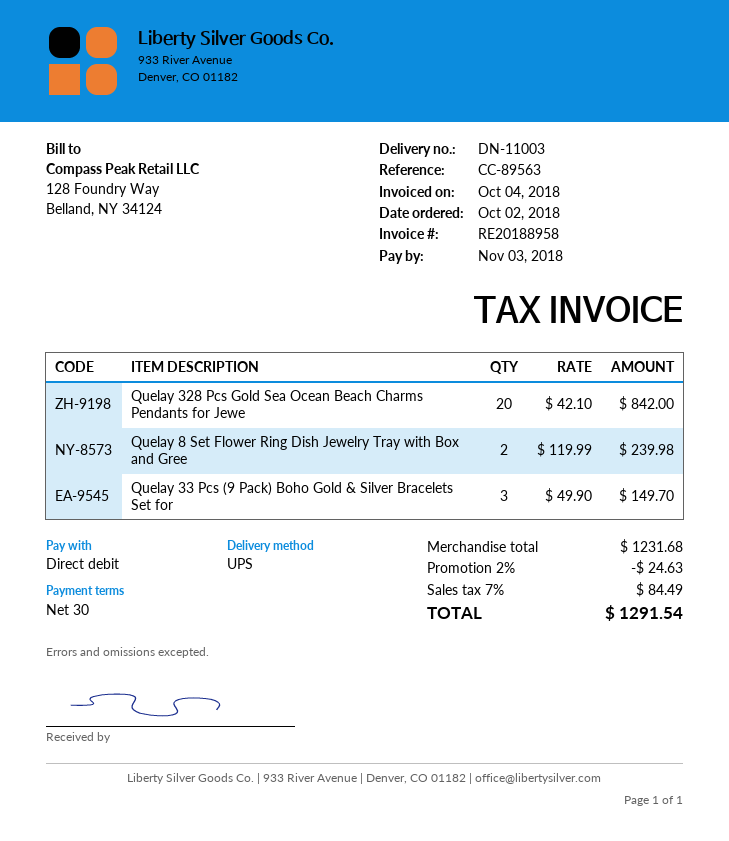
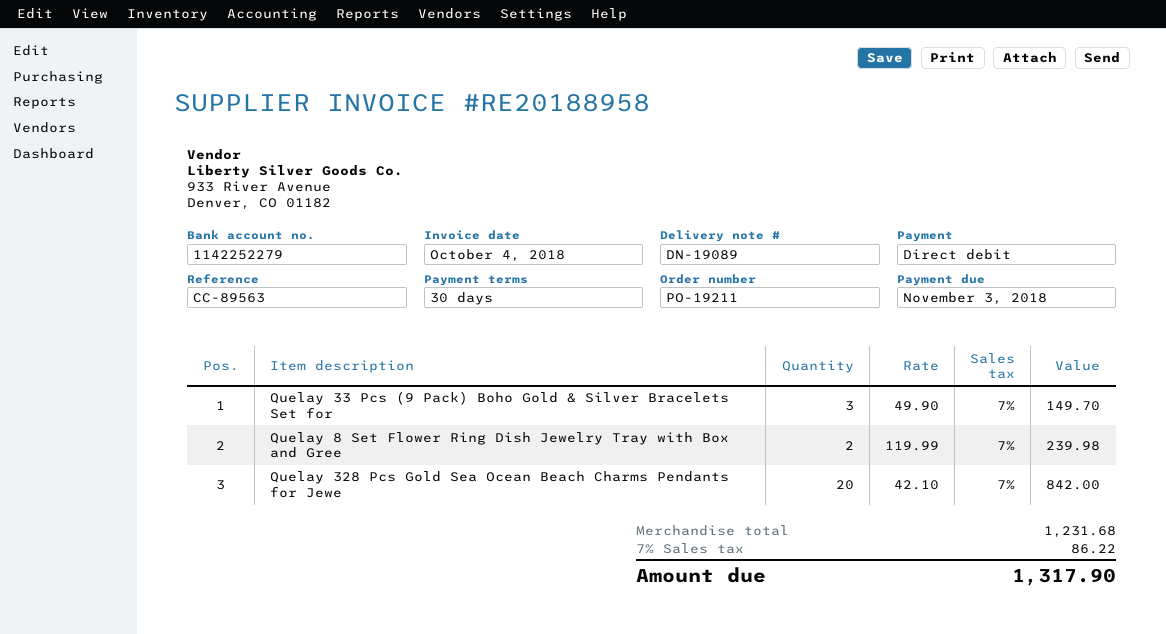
delivery note number: DN-11003 -> DN-19089
discount: 2% = 24.63 -> none
tax: 7% = 84.49 -> 7% = 86.22
total: 1291.54 -> 1317.90

